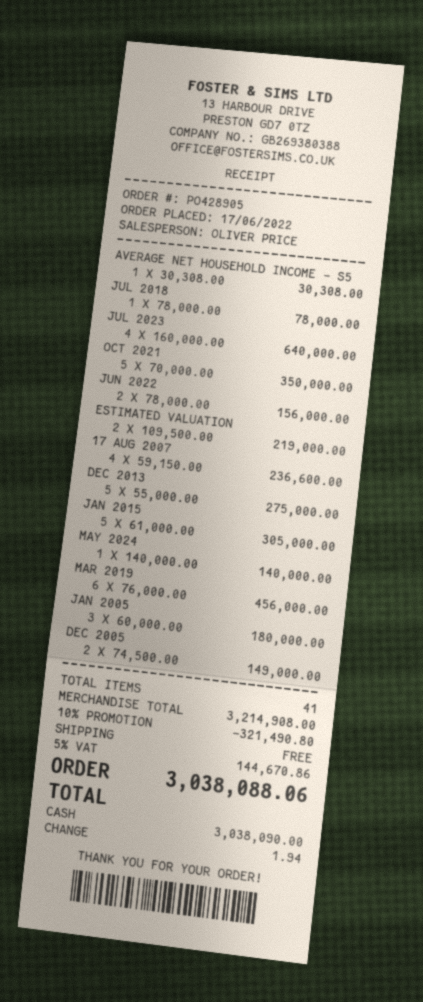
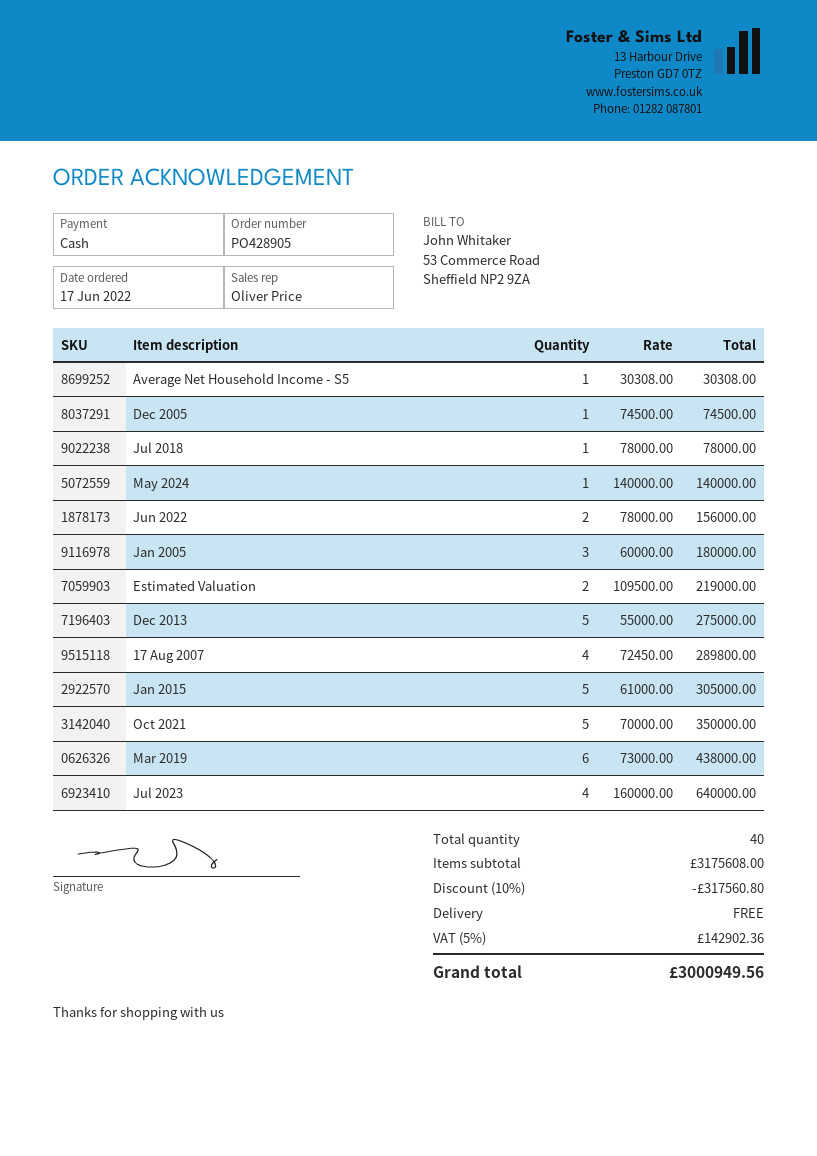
17 AUG 2007: 4 x 59150.00 = 236600.00 -> 4 x 72450.00 = 289800.00
MAR 2019: 6 x 76000.00 = 456000.00 -> 6 x 73000.00 = 438000.00
DEC 2005: 2 x 74500.00 = 149000.00 -> 1 x 74500.00 = 74500.00
total quantity: 41 -> 40
subtotal: 3214908.00 -> 3175608.00
discount: 10% = 321490.80 -> 10% = 317560.80
tax: 5% = 144670.86 -> 5% = 142902.36
total: 3038088.06 -> 3000949.56

